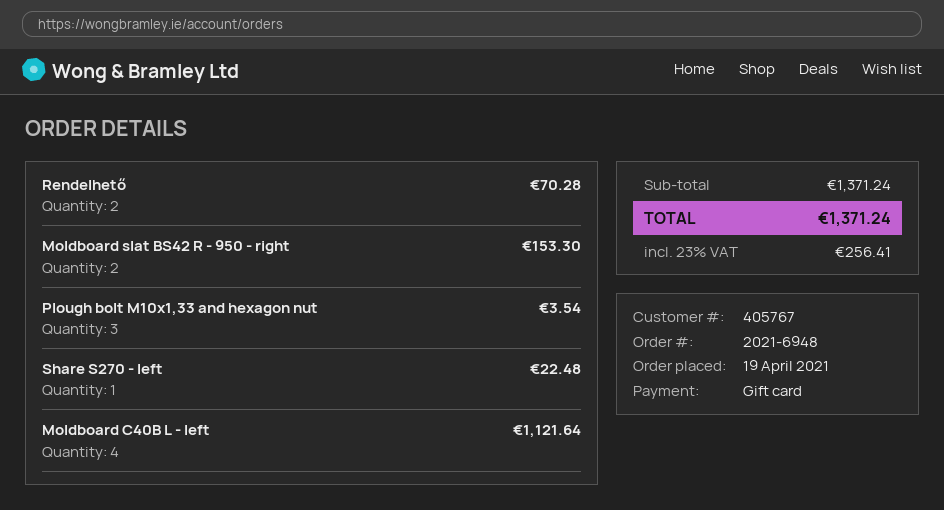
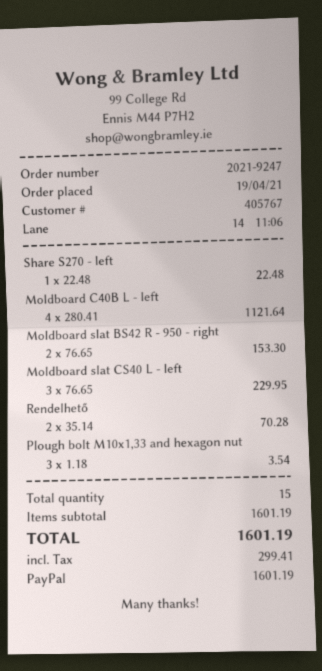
order number: 2021-6948 -> 2021-9247
payment method: gift card -> PayPal
Moldboard slat CS40 L - left: none -> 3 for 229.95
subtotal: 1371.24 -> 1601.19
tax: 256.41 -> 299.41
total: 1371.24 -> 1601.19

